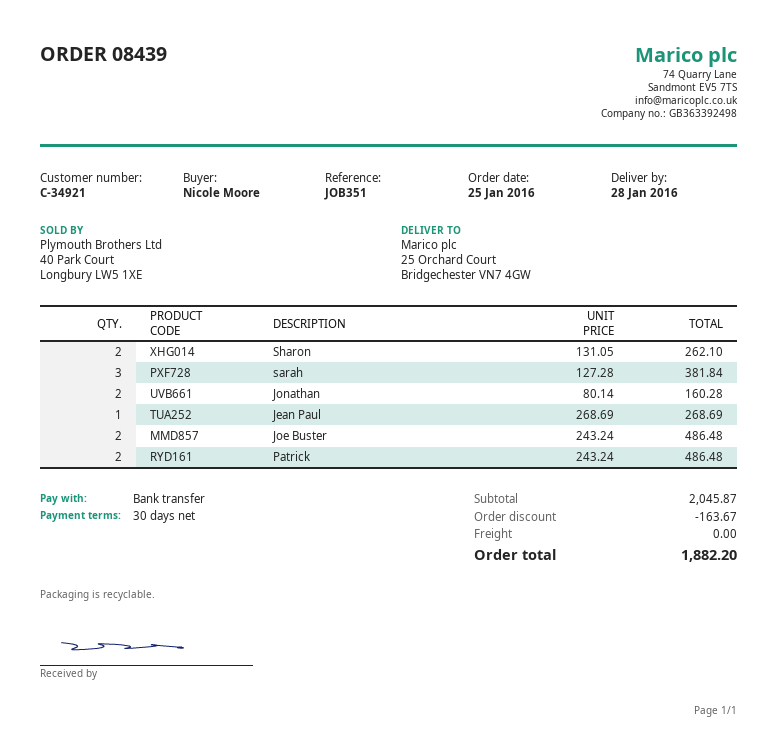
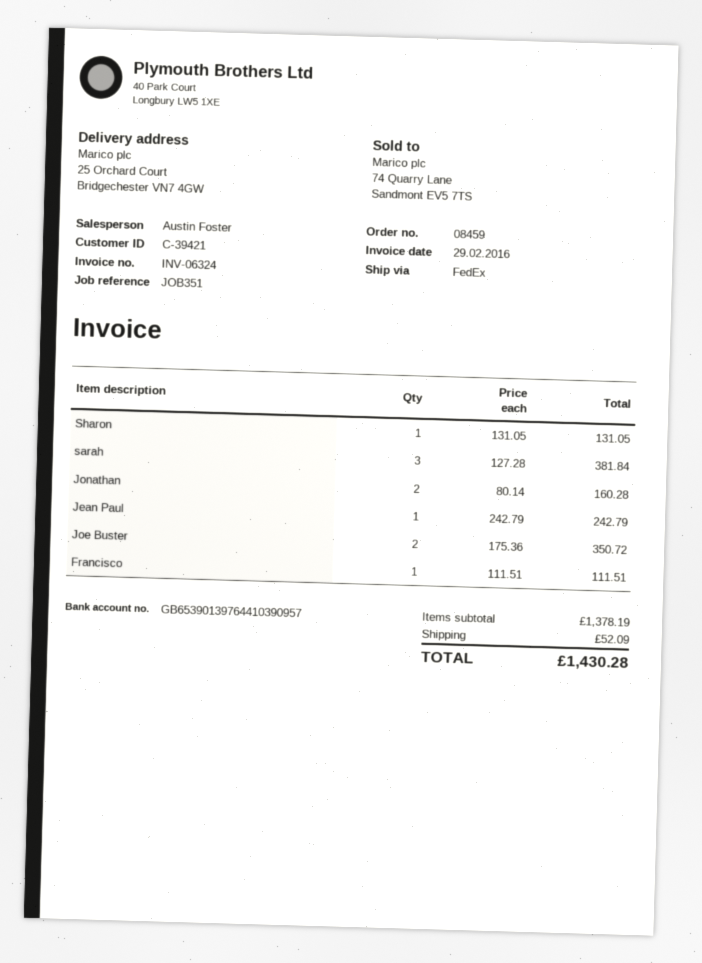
order number: 08439 -> 08459
customer number: C-34921 -> C-39421
Sharon: 2 x 131.05 = 262.10 -> 1 x 131.05 = 131.05
Jean Paul: 1 x 268.69 = 268.69 -> 1 x 242.79 = 242.79
Joe Buster: 2 x 243.24 = 486.48 -> 2 x 175.36 = 350.72
Patrick: 2 x 243.24 = 486.48 -> none
Francisco: none -> 1 x 111.51 = 111.51
subtotal: 2045.87 -> 1378.19
discount: 163.67 -> none
shipping: 0.00 -> 52.09
total: 1882.20 -> 1430.28

